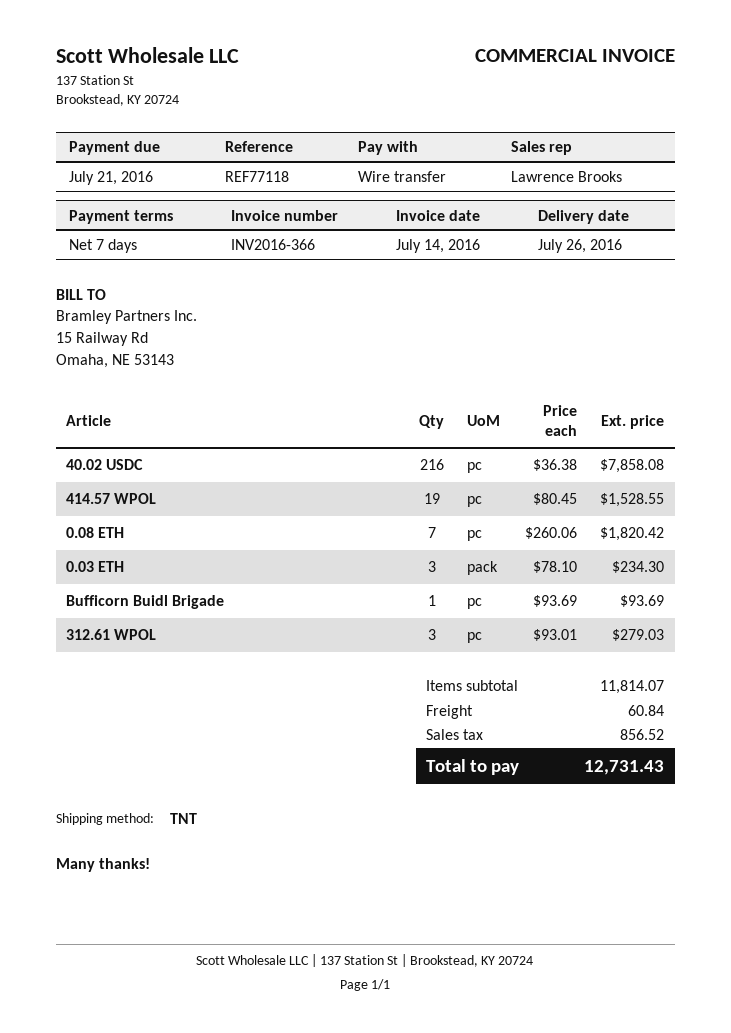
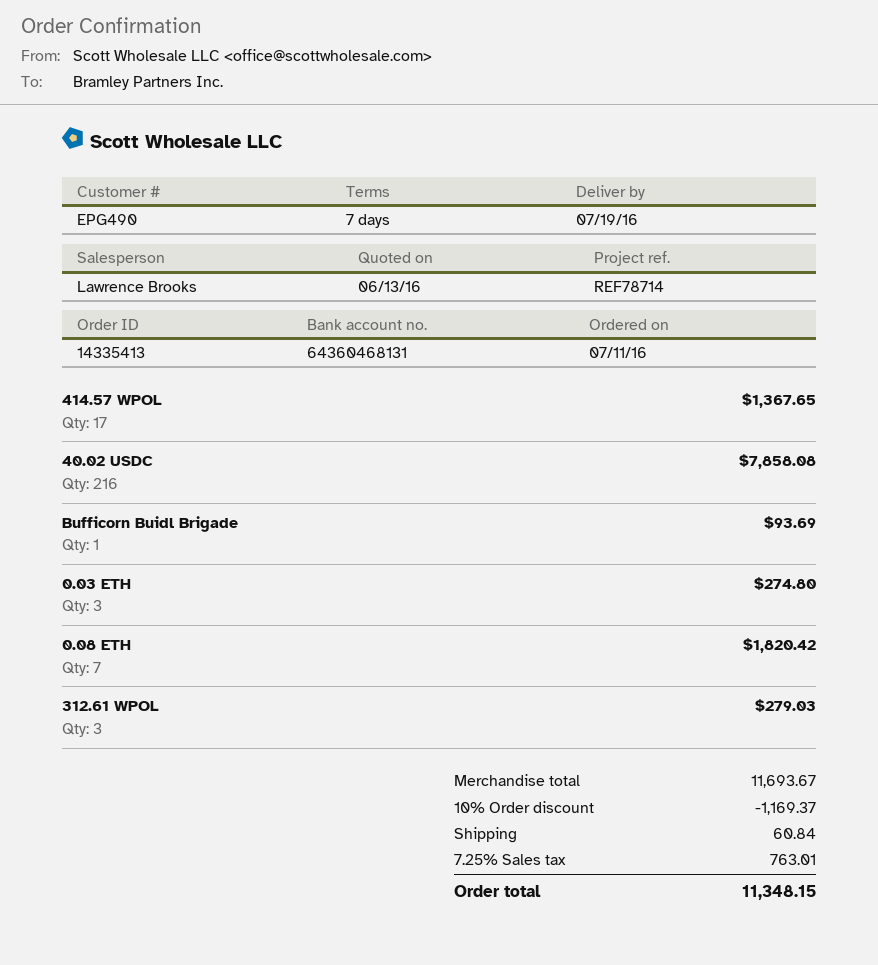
delivery date: 2016-07-26 -> 2016-07-19
reference: REF77118 -> REF78714
414.57 WPOL: 19 for 1528.55 -> 17 for 1367.65
0.03 ETH: 3 for 234.30 -> 3 for 274.80
subtotal: 11814.07 -> 11693.67
discount: none -> 10% = 1169.37
tax: 856.52 -> 763.01
total: 12731.43 -> 11348.15

